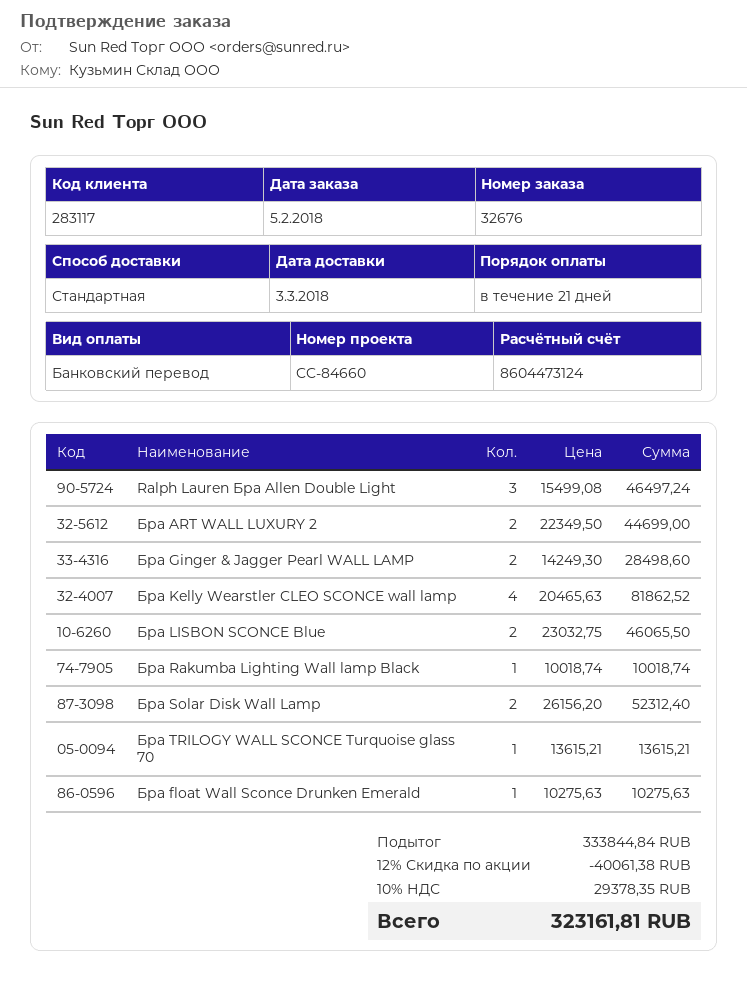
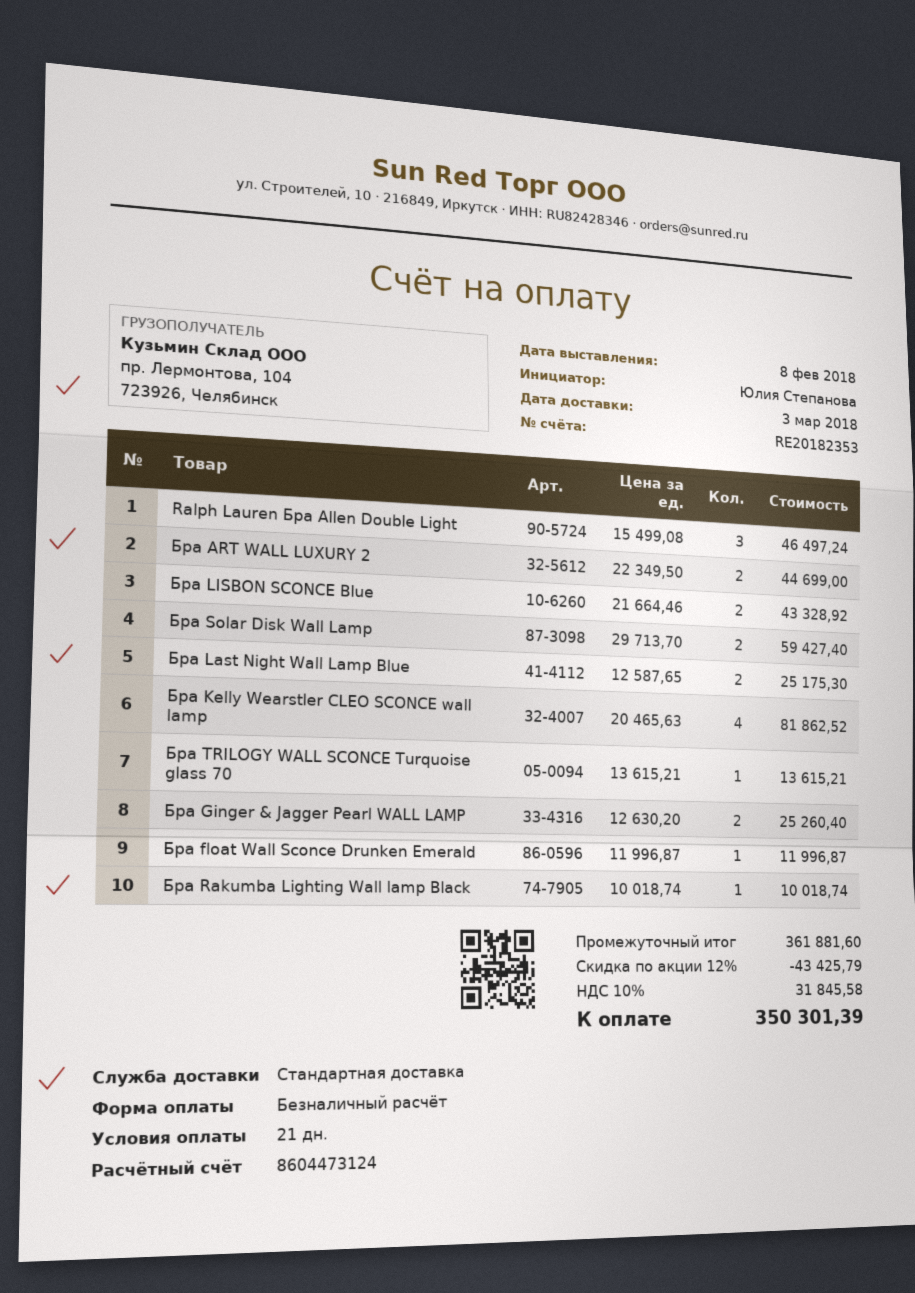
Бра Ginger & Jagger Pearl WALL LAMP: 2 x 14249.30 = 28498.60 -> 2 x 12630.20 = 25260.40
Бра LISBON SCONCE Blue: 2 x 23032.75 = 46065.50 -> 2 x 21664.46 = 43328.92
Бра Solar Disk Wall Lamp: 2 x 26156.20 = 52312.40 -> 2 x 29713.70 = 59427.40
Бра float Wall Sconce Drunken Emerald: 1 x 10275.63 = 10275.63 -> 1 x 11996.87 = 11996.87
Бра Last Night Wall Lamp Blue: none -> 2 x 12587.65 = 25175.30
subtotal: 333844.84 -> 361881.60
discount: 12% = 40061.38 -> 12% = 43425.79
tax: 10% = 29378.35 -> 10% = 31845.58
total: 323161.81 -> 350301.39

